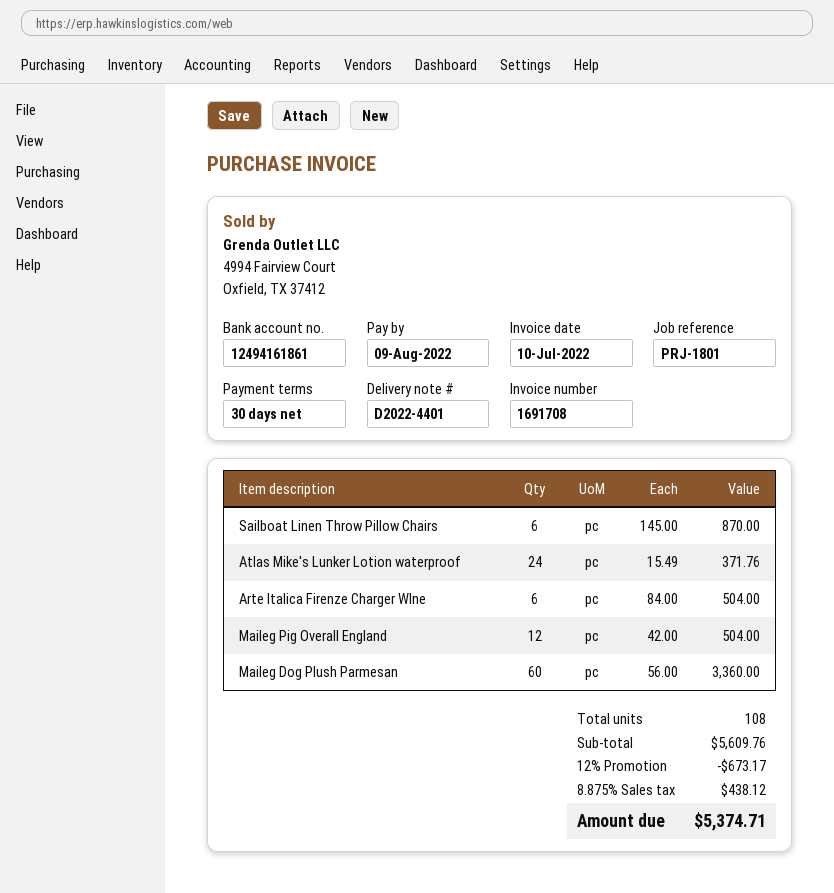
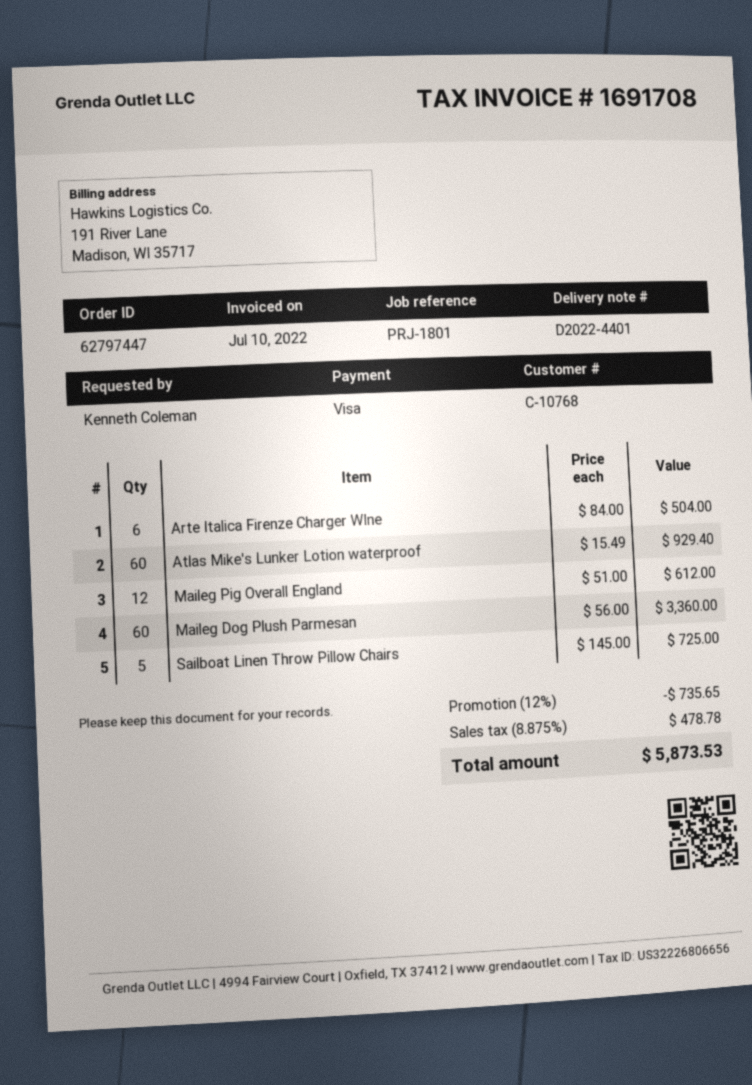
Sailboat Linen Throw Pillow Chairs: 6 x 145.00 = 870.00 -> 5 x 145.00 = 725.00
Atlas Mike's Lunker Lotion waterproof: 24 x 15.49 = 371.76 -> 60 x 15.49 = 929.40
Maileg Pig Overall England: 12 x 42.00 = 504.00 -> 12 x 51.00 = 612.00
discount: 12% = 673.17 -> 12% = 735.65
tax: 8.875% = 438.12 -> 8.875% = 478.78
total: 5374.71 -> 5873.53

